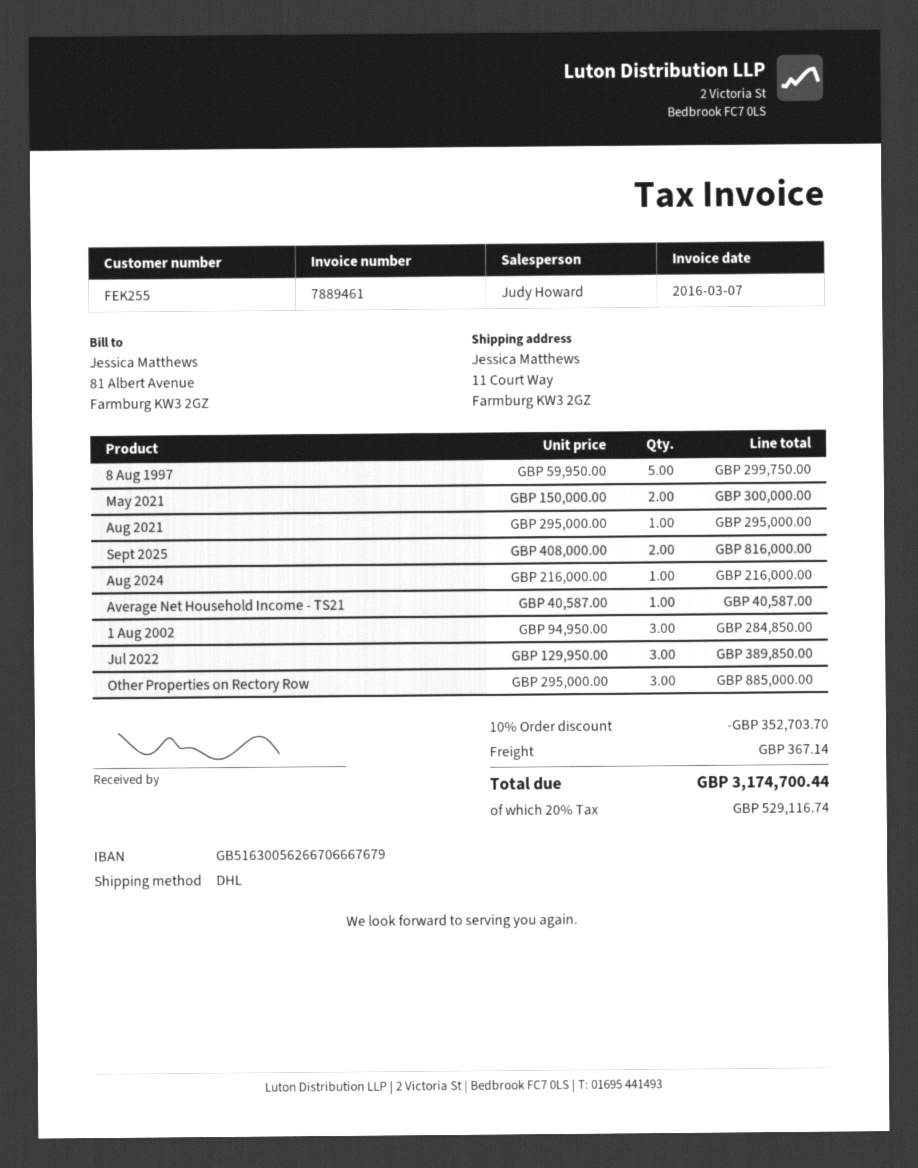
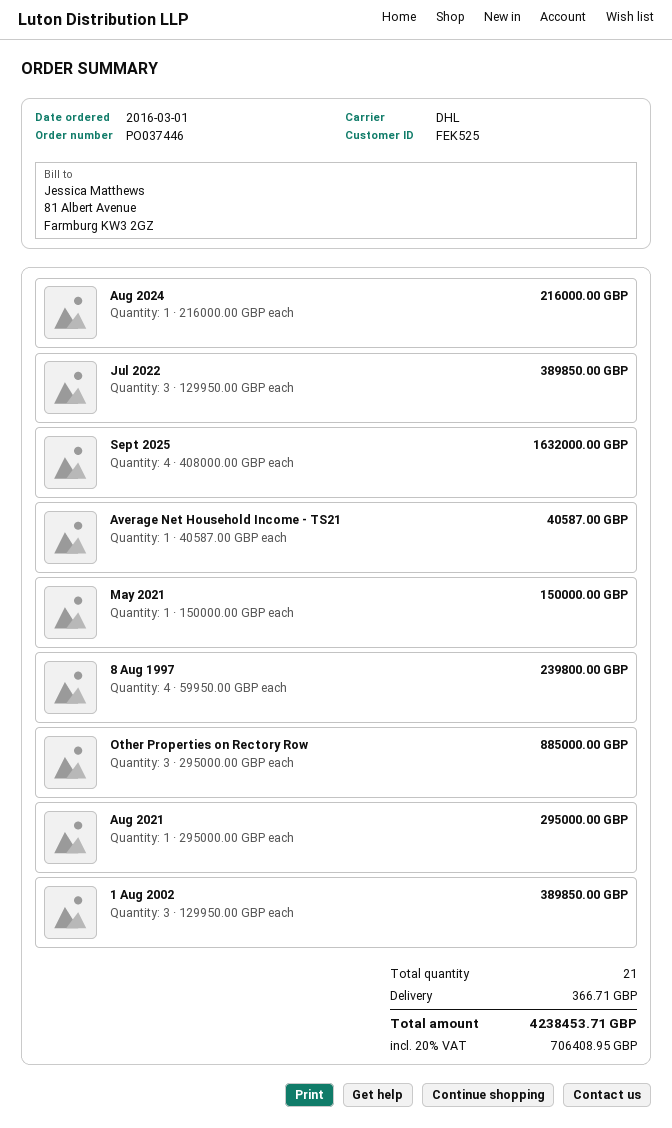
customer number: FEK255 -> FEK525
8 Aug 1997: 5 x 59950.00 = 299750.00 -> 4 x 59950.00 = 239800.00
May 2021: 2 x 150000.00 = 300000.00 -> 1 x 150000.00 = 150000.00
Sept 2025: 2 x 408000.00 = 816000.00 -> 4 x 408000.00 = 1632000.00
1 Aug 2002: 3 x 94950.00 = 284850.00 -> 3 x 129950.00 = 389850.00
discount: 10% = 352703.70 -> none
shipping: 367.14 -> 366.71
tax: 20% = 529116.74 -> 20% = 706408.95
total: 3174700.44 -> 4238453.71

